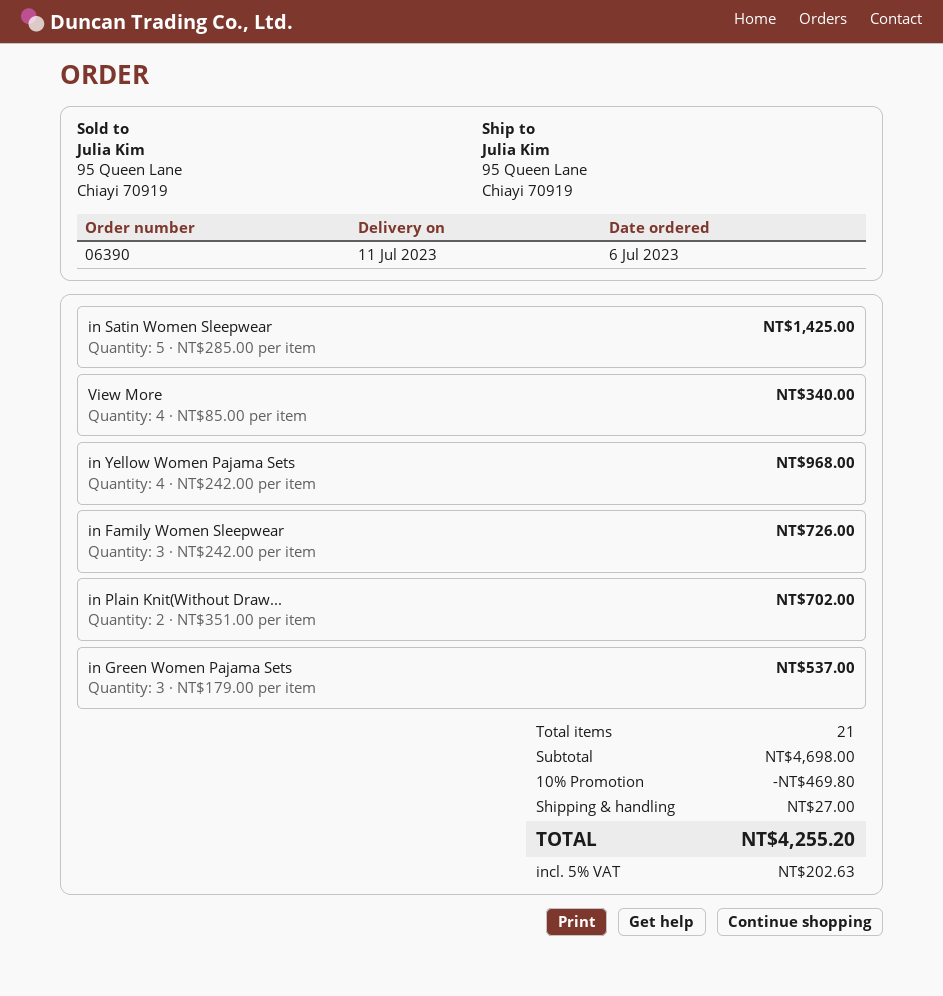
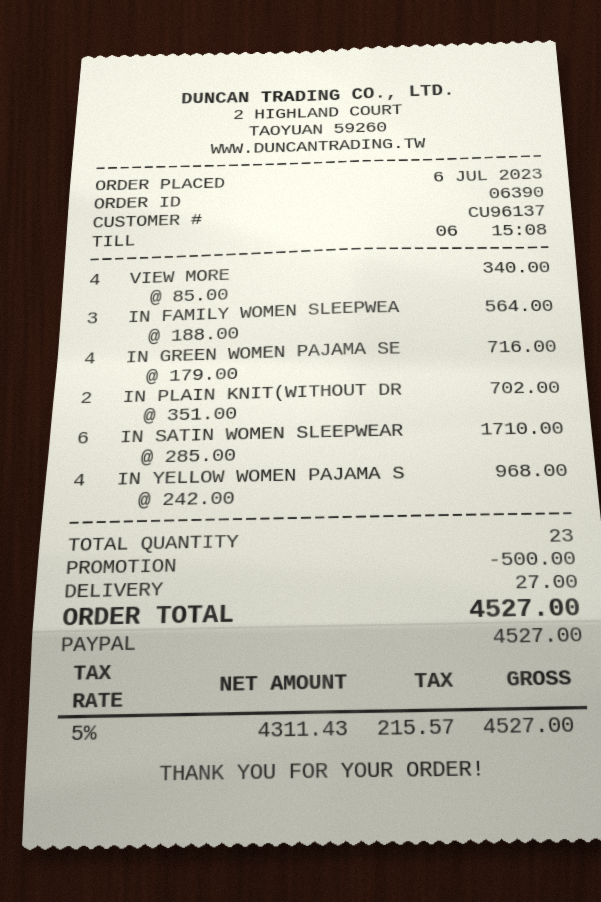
in Satin Women Sleepwear: 5 x 285.00 = 1425.00 -> 6 x 285.00 = 1710.00
in Family Women Sleepwear: 3 x 242.00 = 726.00 -> 3 x 188.00 = 564.00
in Green Women Pajama Sets: 3 x 179.00 = 537.00 -> 4 x 179.00 = 716.00
total quantity: 21 -> 23
discount: 469.80 -> 500.00
tax: 5% = 202.63 -> 5% = 215.57
total: 4255.20 -> 4527.00

